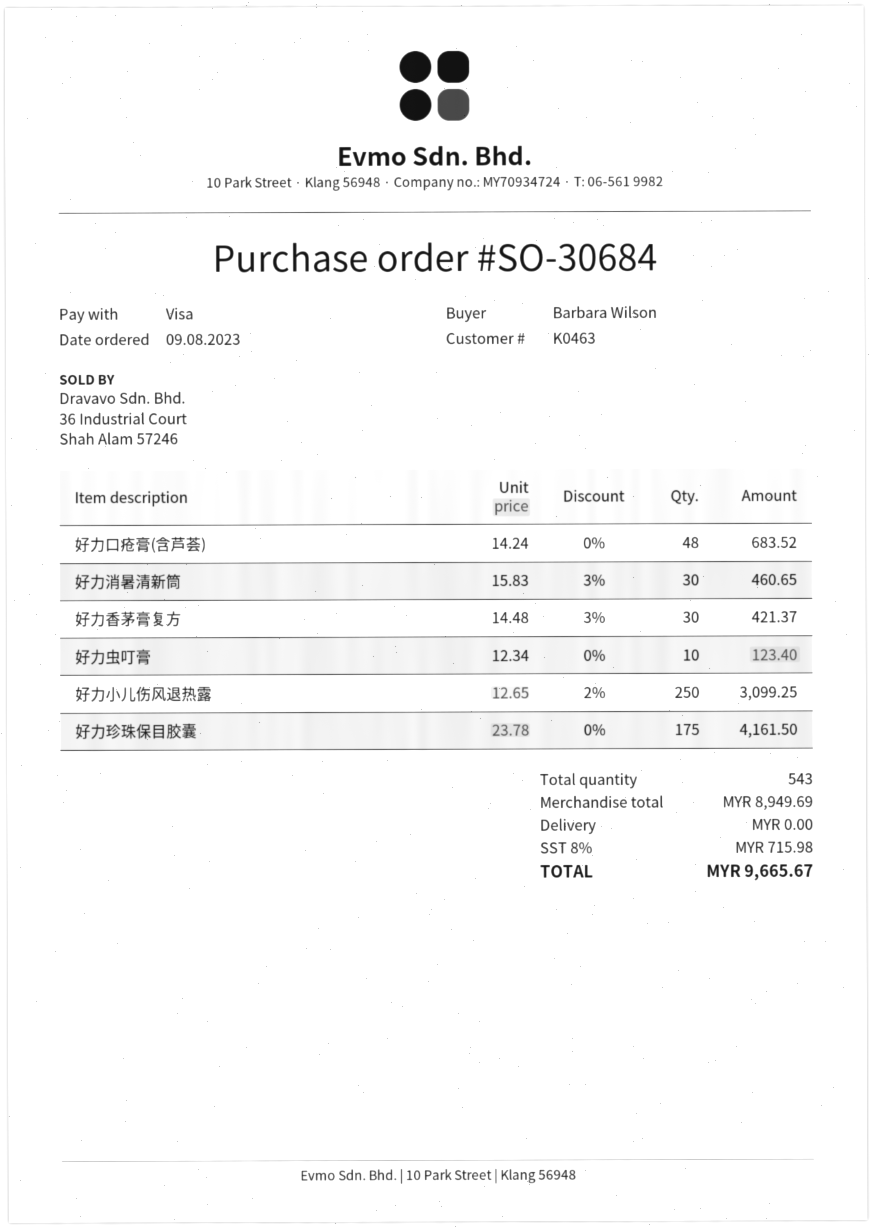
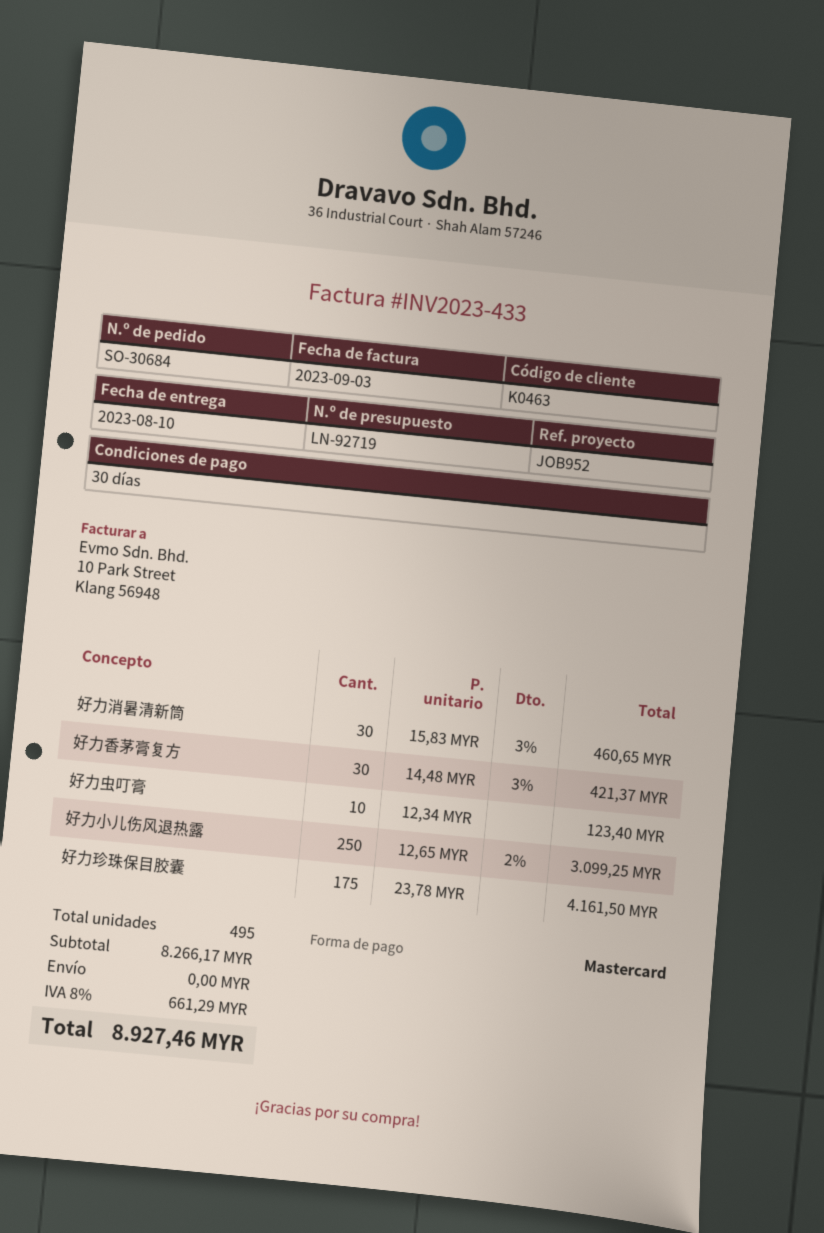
payment method: Visa -> Mastercard
好力口疮膏(含芦荟): 48 x 14.24 = 683.52 -> none
total quantity: 543 -> 495
subtotal: 8949.69 -> 8266.17
tax: 8% = 715.98 -> 8% = 661.29
total: 9665.67 -> 8927.46

